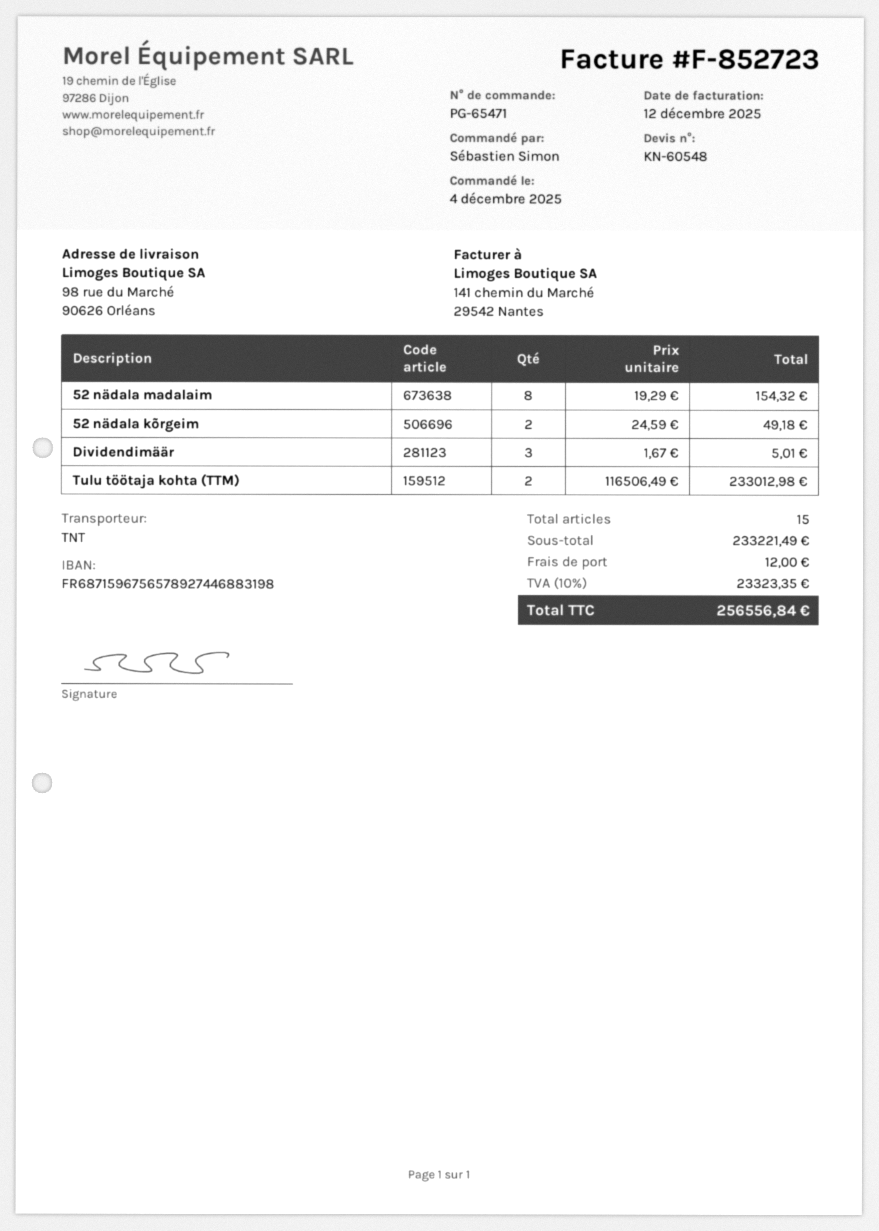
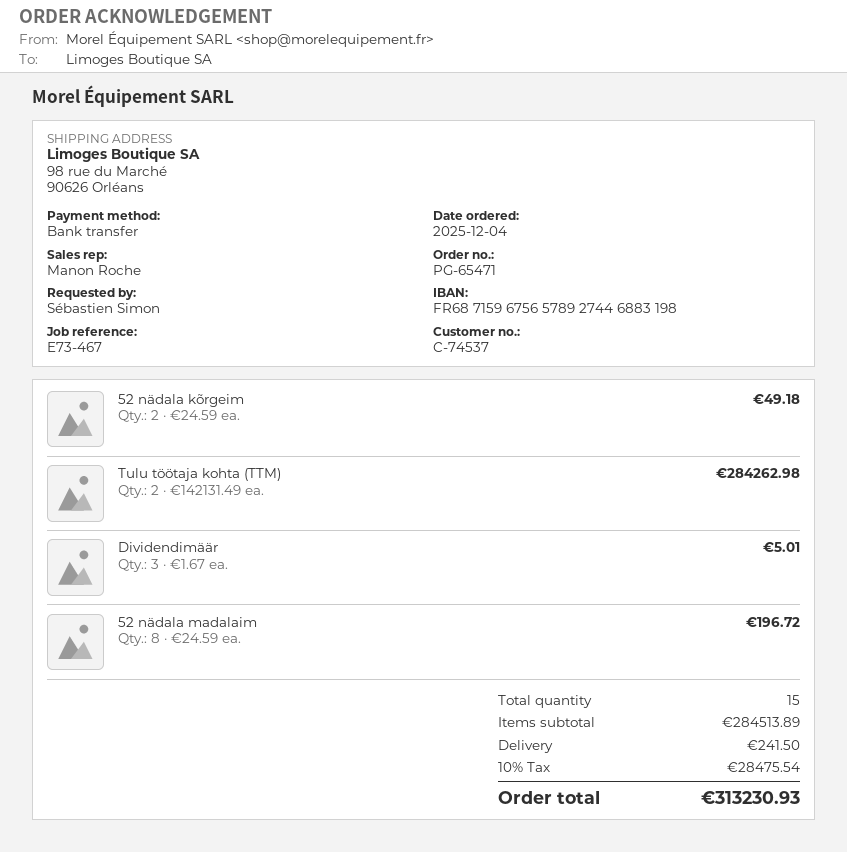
52 nädala madalaim: 8 x 19.29 = 154.32 -> 8 x 24.59 = 196.72
Tulu töötaja kohta (TTM): 2 x 116506.49 = 233012.98 -> 2 x 142131.49 = 284262.98
subtotal: 233221.49 -> 284513.89
shipping: 12.00 -> 241.50
tax: 10% = 23323.35 -> 10% = 28475.54
total: 256556.84 -> 313230.93

